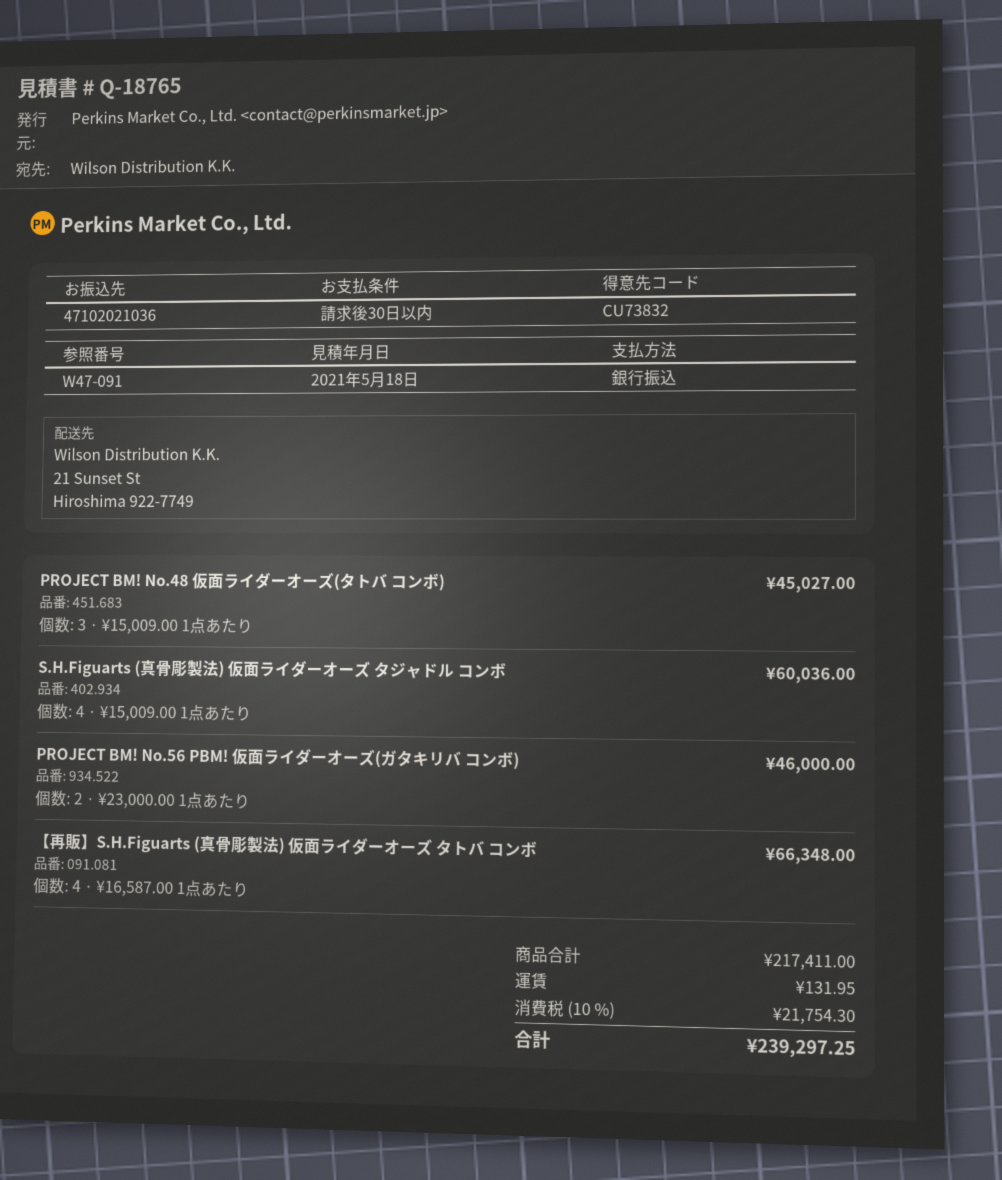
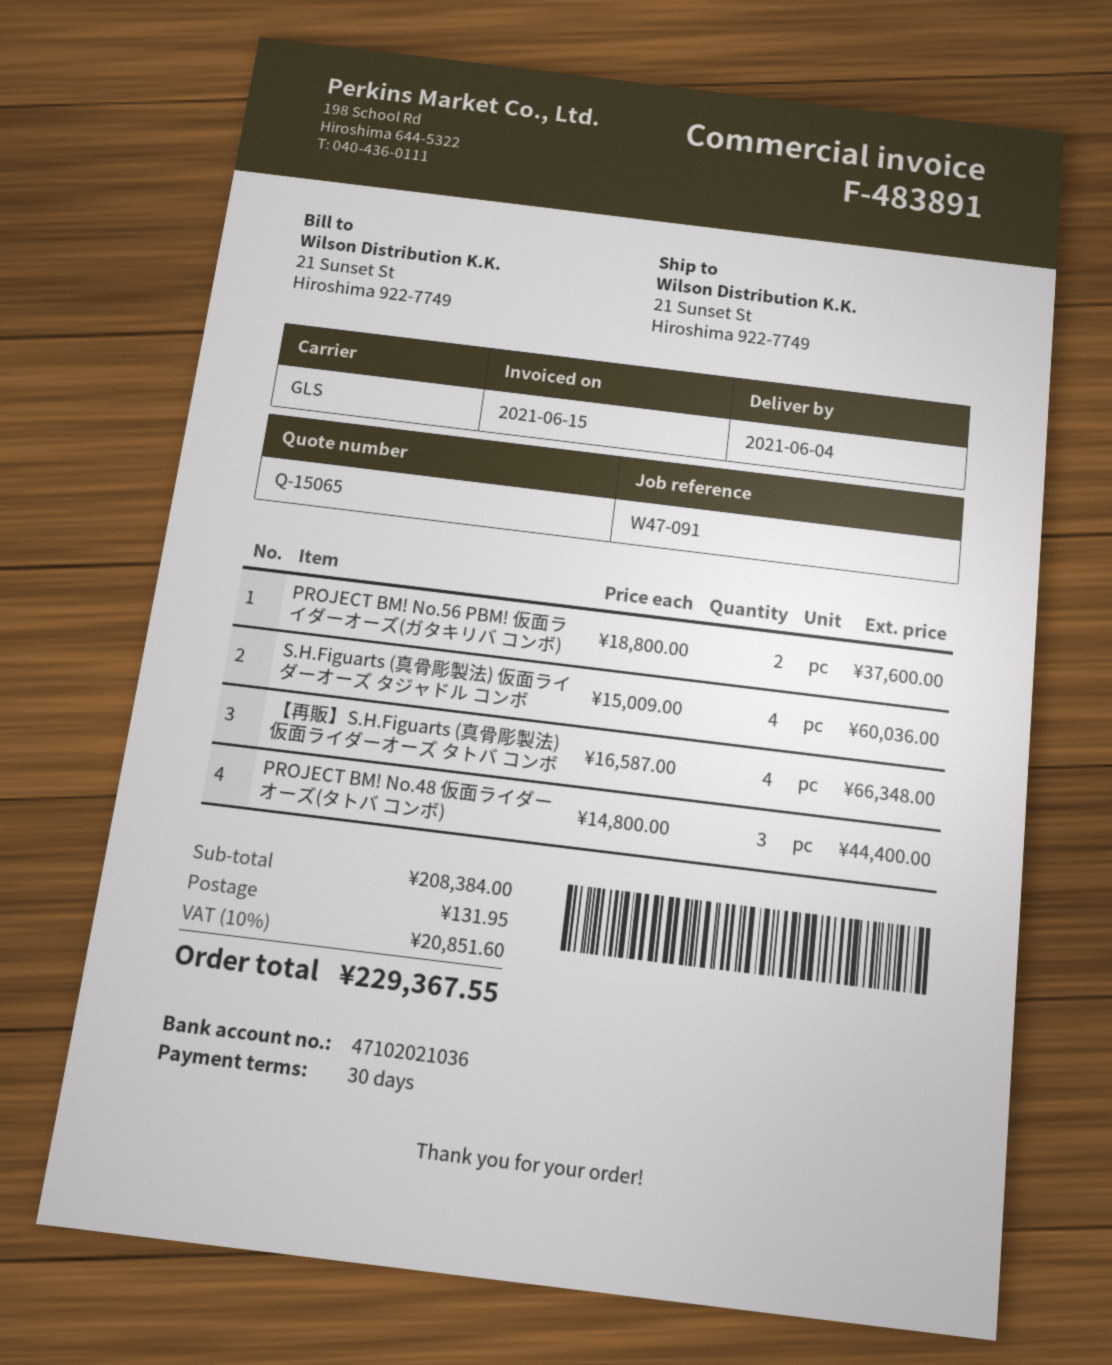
quote number: Q-18765 -> Q-15065
PROJECT BM! No.48 仮面ライダーオーズ(タトバ コンボ): 3 x 15009.00 = 45027.00 -> 3 x 14800.00 = 44400.00
PROJECT BM! No.56 PBM! 仮面ライダーオーズ(ガタキリバ コンボ): 2 x 23000.00 = 46000.00 -> 2 x 18800.00 = 37600.00
subtotal: 217411.00 -> 208384.00
tax: 10% = 21754.30 -> 10% = 20851.60
total: 239297.25 -> 229367.55

